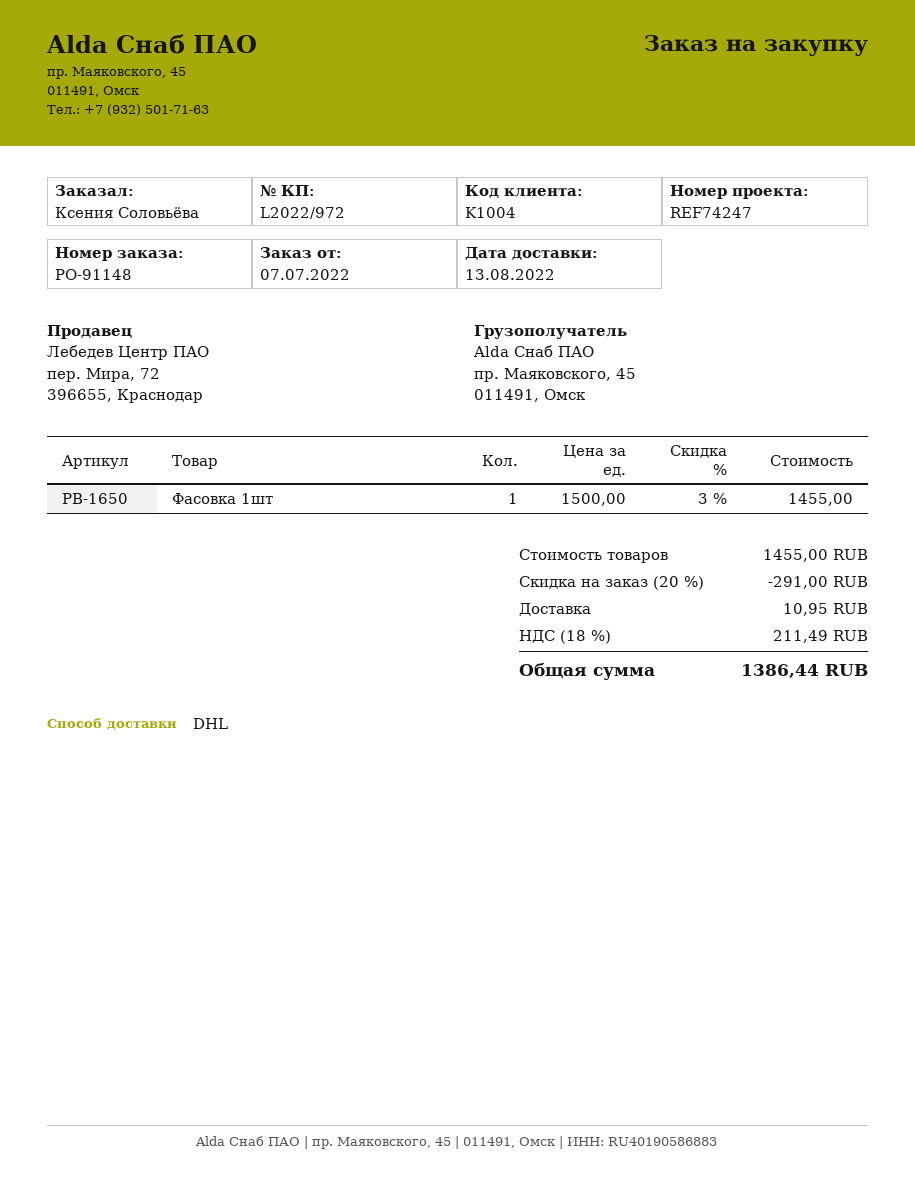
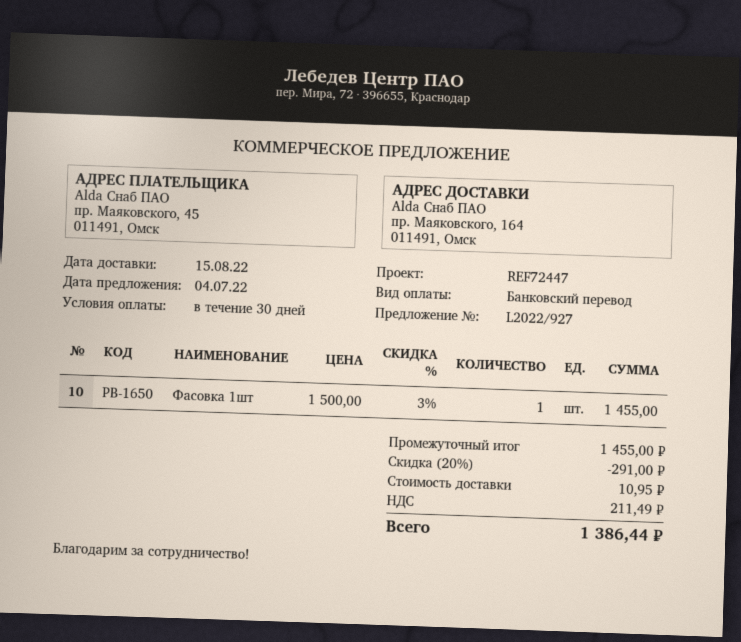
quote number: L2022/972 -> L2022/927
delivery date: 2022-08-13 -> 2022-08-15
reference: REF74247 -> REF72447
ship to: пр. Маяковского, 45, 011491, Омск -> пр. Маяковского, 164, 011491, Омск

